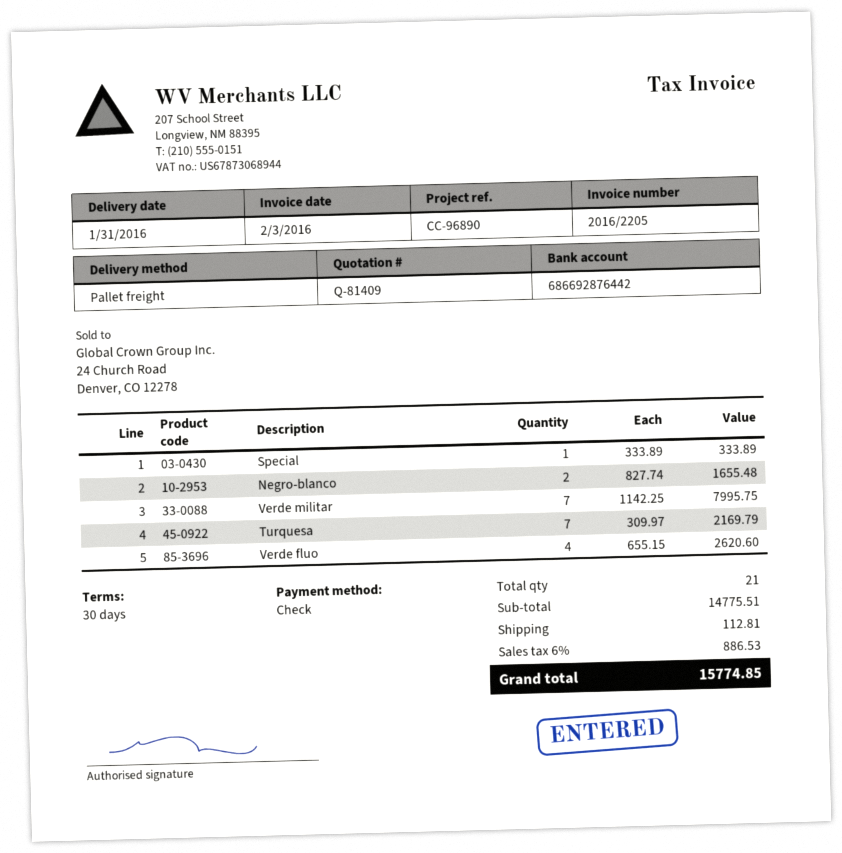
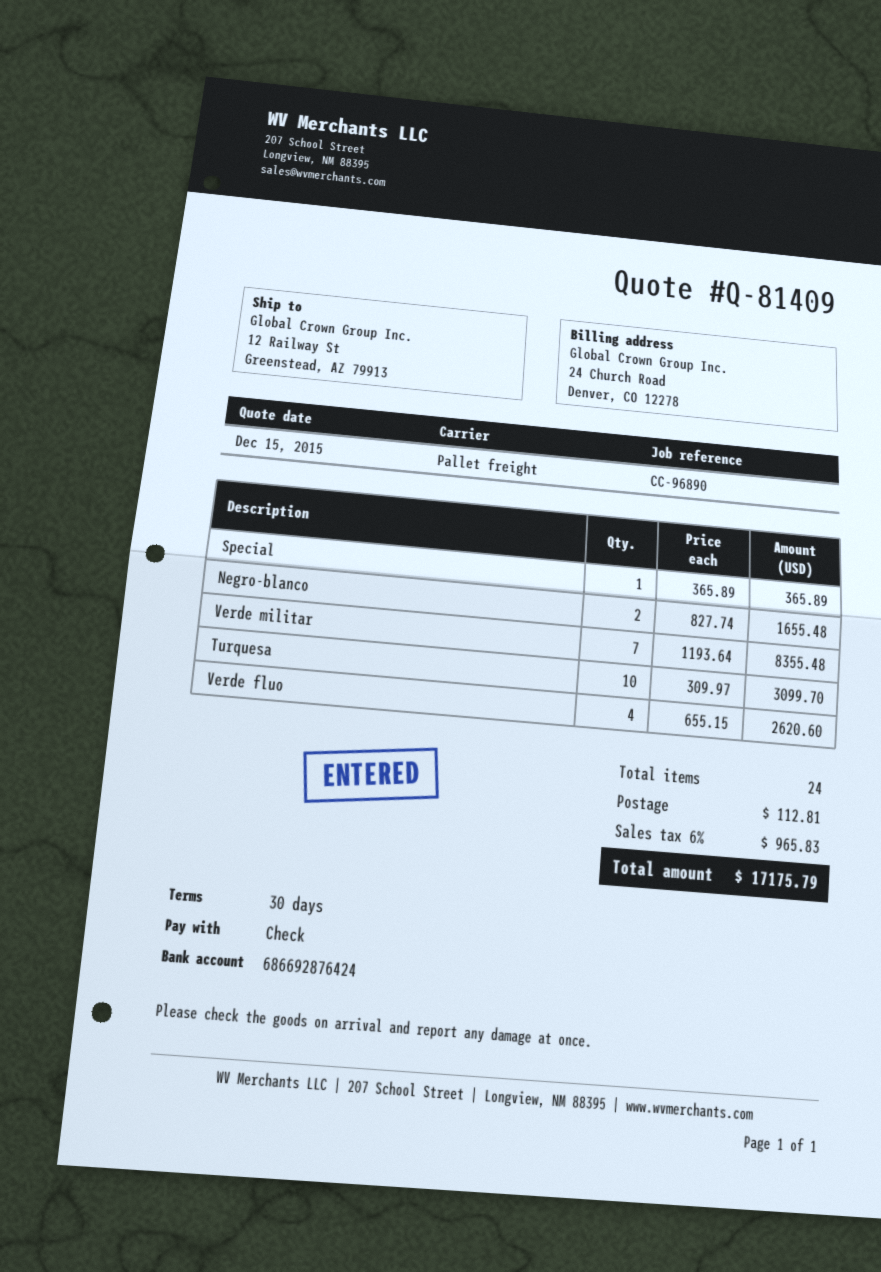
bank account: 686692876442 -> 686692876424
Special: 1 x 333.89 = 333.89 -> 1 x 365.89 = 365.89
Verde militar: 7 x 1142.25 = 7995.75 -> 7 x 1193.64 = 8355.48
Turquesa: 7 x 309.97 = 2169.79 -> 10 x 309.97 = 3099.70
total quantity: 21 -> 24
tax: 6% = 886.53 -> 6% = 965.83
total: 15774.85 -> 17175.79

